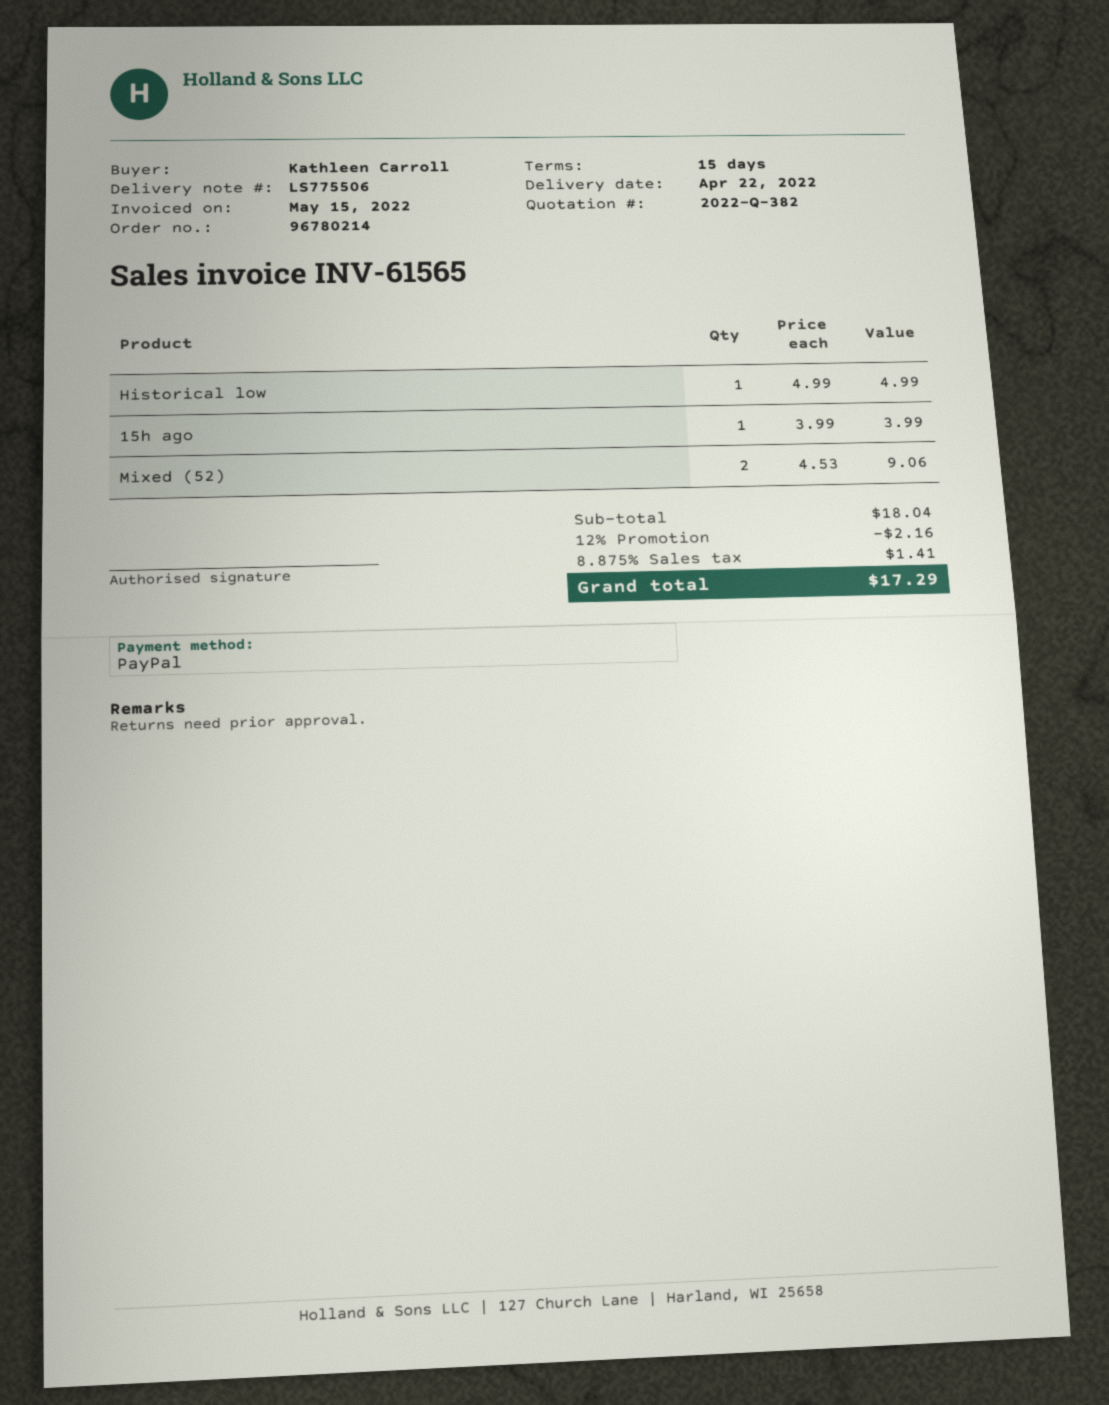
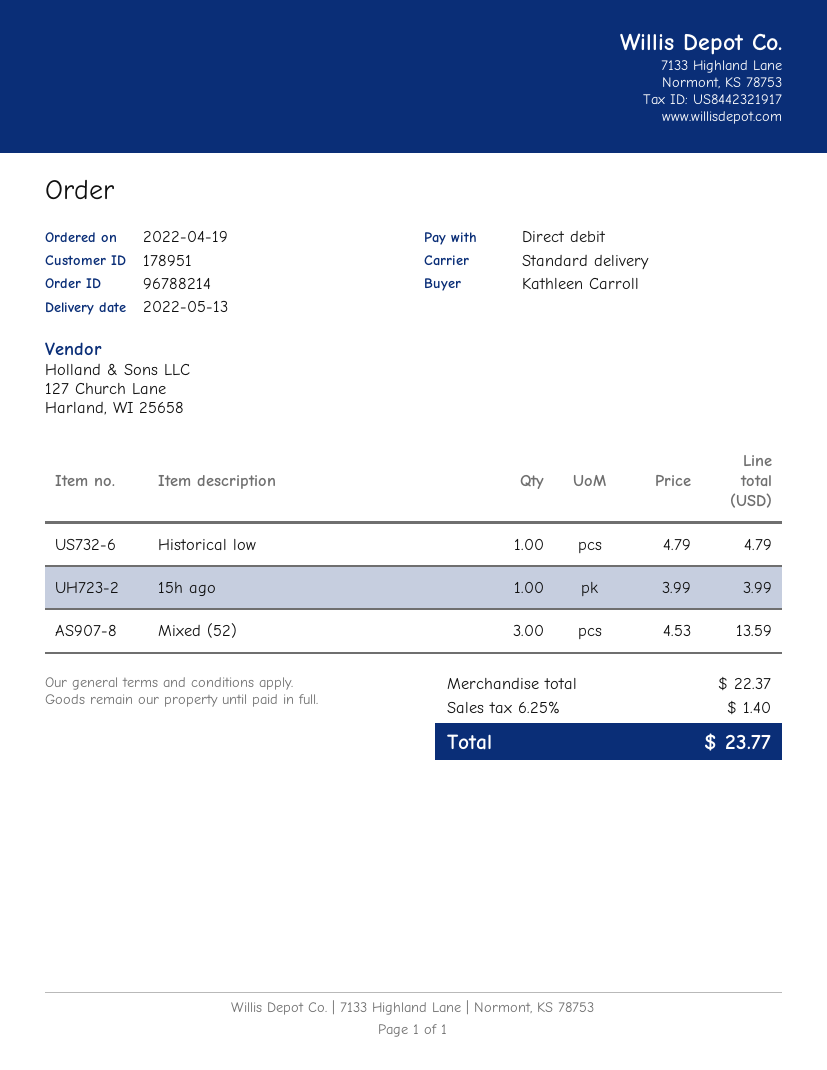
order number: 96780214 -> 96788214
delivery date: 2022-04-22 -> 2022-05-13
payment method: PayPal -> direct debit
Historical low: 1 x 4.99 = 4.99 -> 1 x 4.79 = 4.79
Mixed (52): 2 x 4.53 = 9.06 -> 3 x 4.53 = 13.59
subtotal: 18.04 -> 22.37
discount: 12% = 2.16 -> none
tax: 8.875% = 1.41 -> 6.25% = 1.40
total: 17.29 -> 23.77

